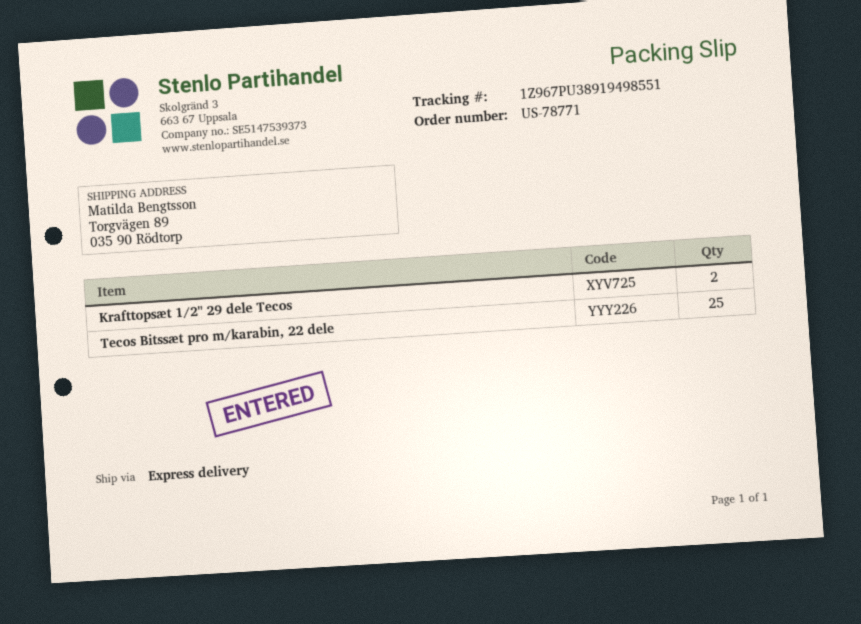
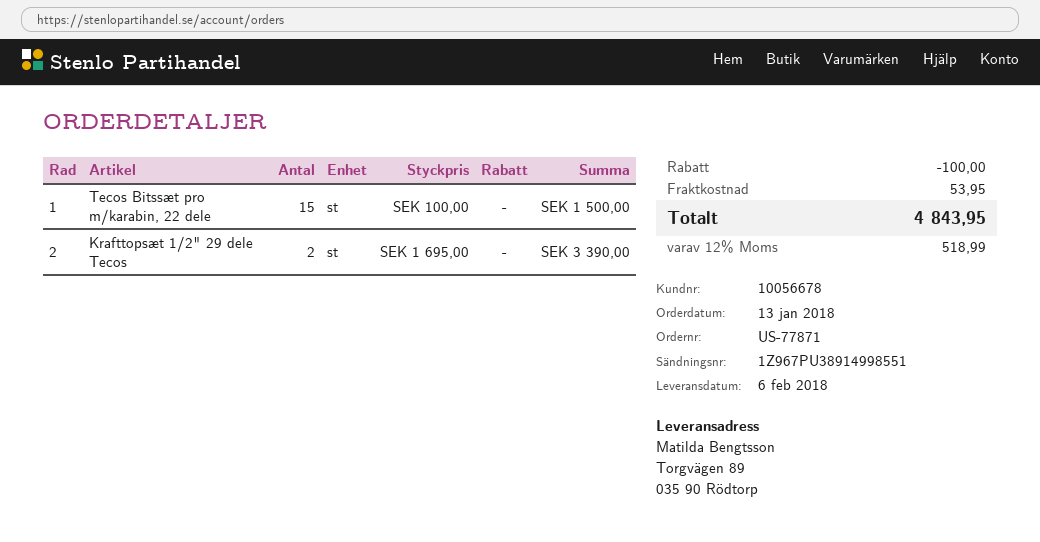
order number: US-78771 -> US-77871
tracking number: 1Z967PU38919498551 -> 1Z967PU38914998551
Tecos Bitssæt pro m/karabin, 22 dele: 25 -> 15

